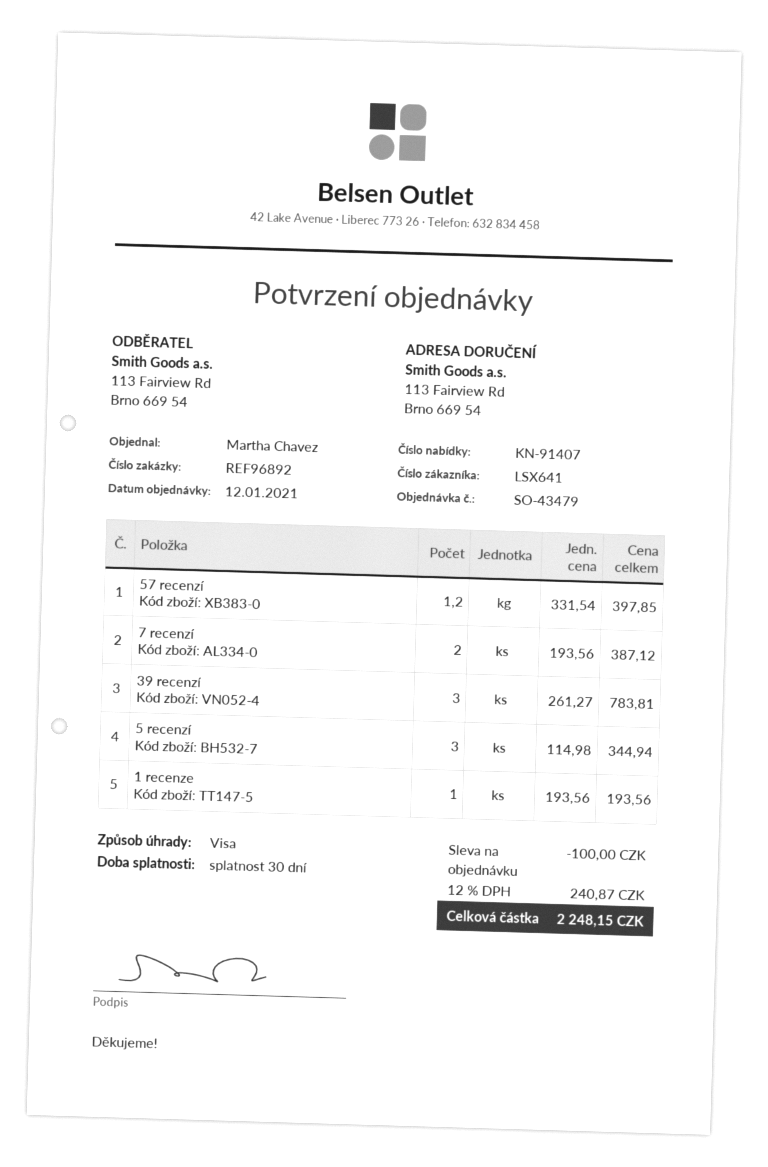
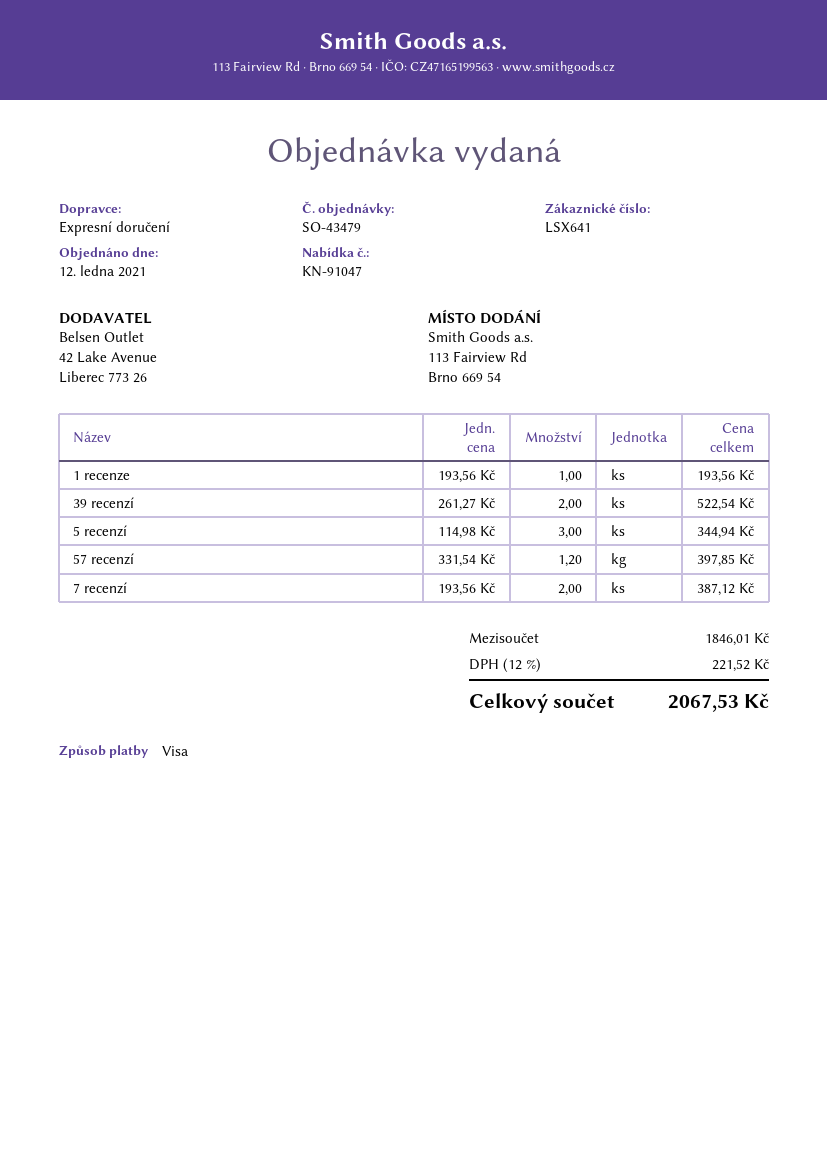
quote number: KN-91407 -> KN-91047
39 recenzí: 3 x 261.27 = 783.81 -> 2 x 261.27 = 522.54
discount: 100.00 -> none
tax: 12% = 240.87 -> 12% = 221.52
total: 2248.15 -> 2067.53

